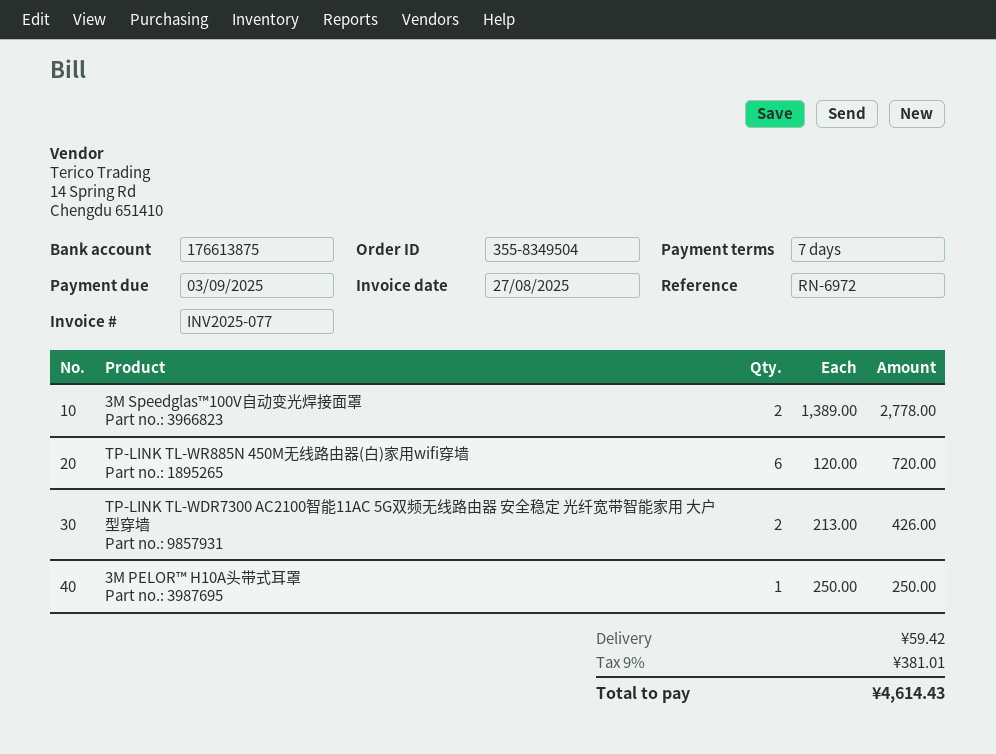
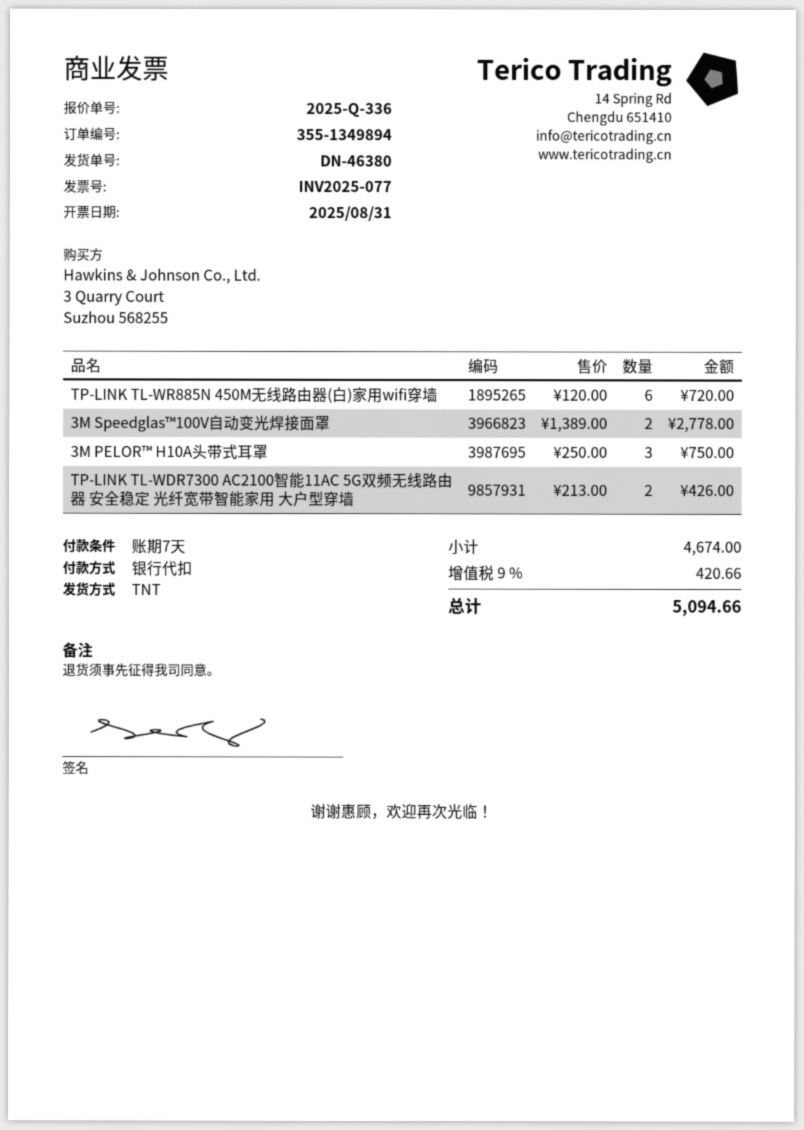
order number: 355-8349504 -> 355-1349894
invoice date: 2025-08-27 -> 2025-08-31
3M PELOR™ H10A头带式耳罩: 1 x 250.00 = 250.00 -> 3 x 250.00 = 750.00
shipping: 59.42 -> none
tax: 9% = 381.01 -> 9% = 420.66
total: 4614.43 -> 5094.66

